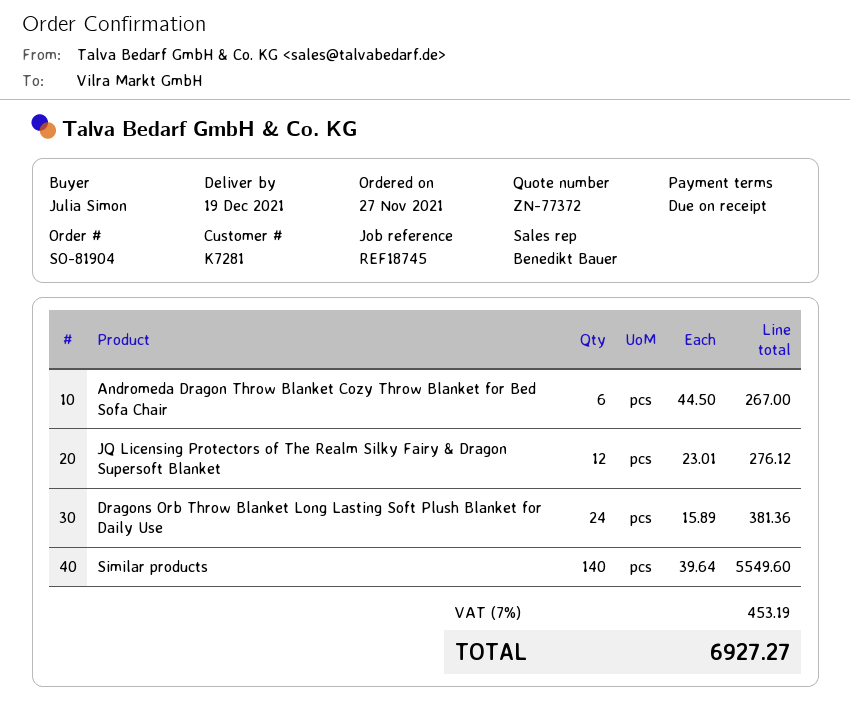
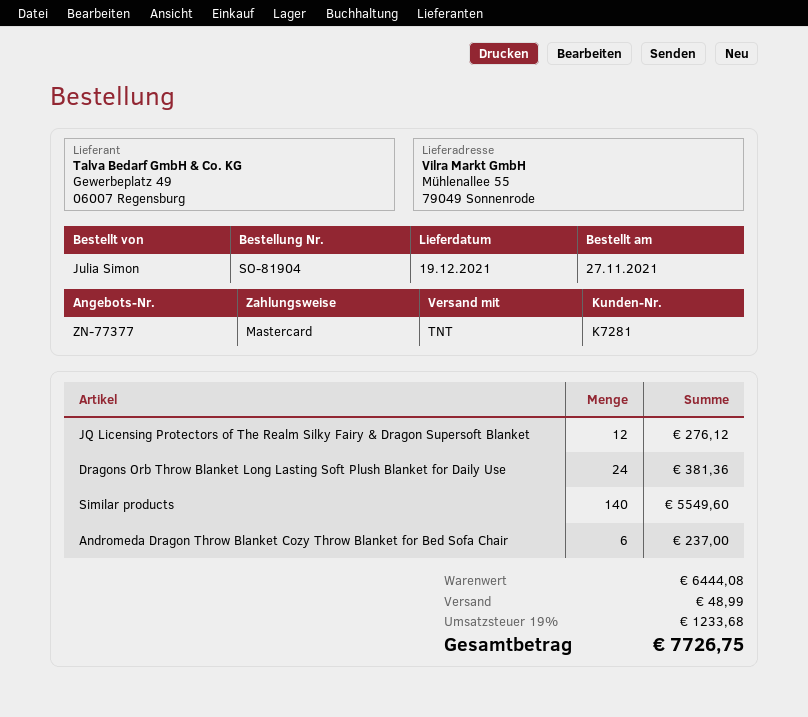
quote number: ZN-77372 -> ZN-77377
Andromeda Dragon Throw Blanket Cozy Throw Blanket for Bed Sofa Chair: 6 for 267.00 -> 6 for 237.00
shipping: none -> 48.99
tax: 7% = 453.19 -> 19% = 1233.68
total: 6927.27 -> 7726.75

